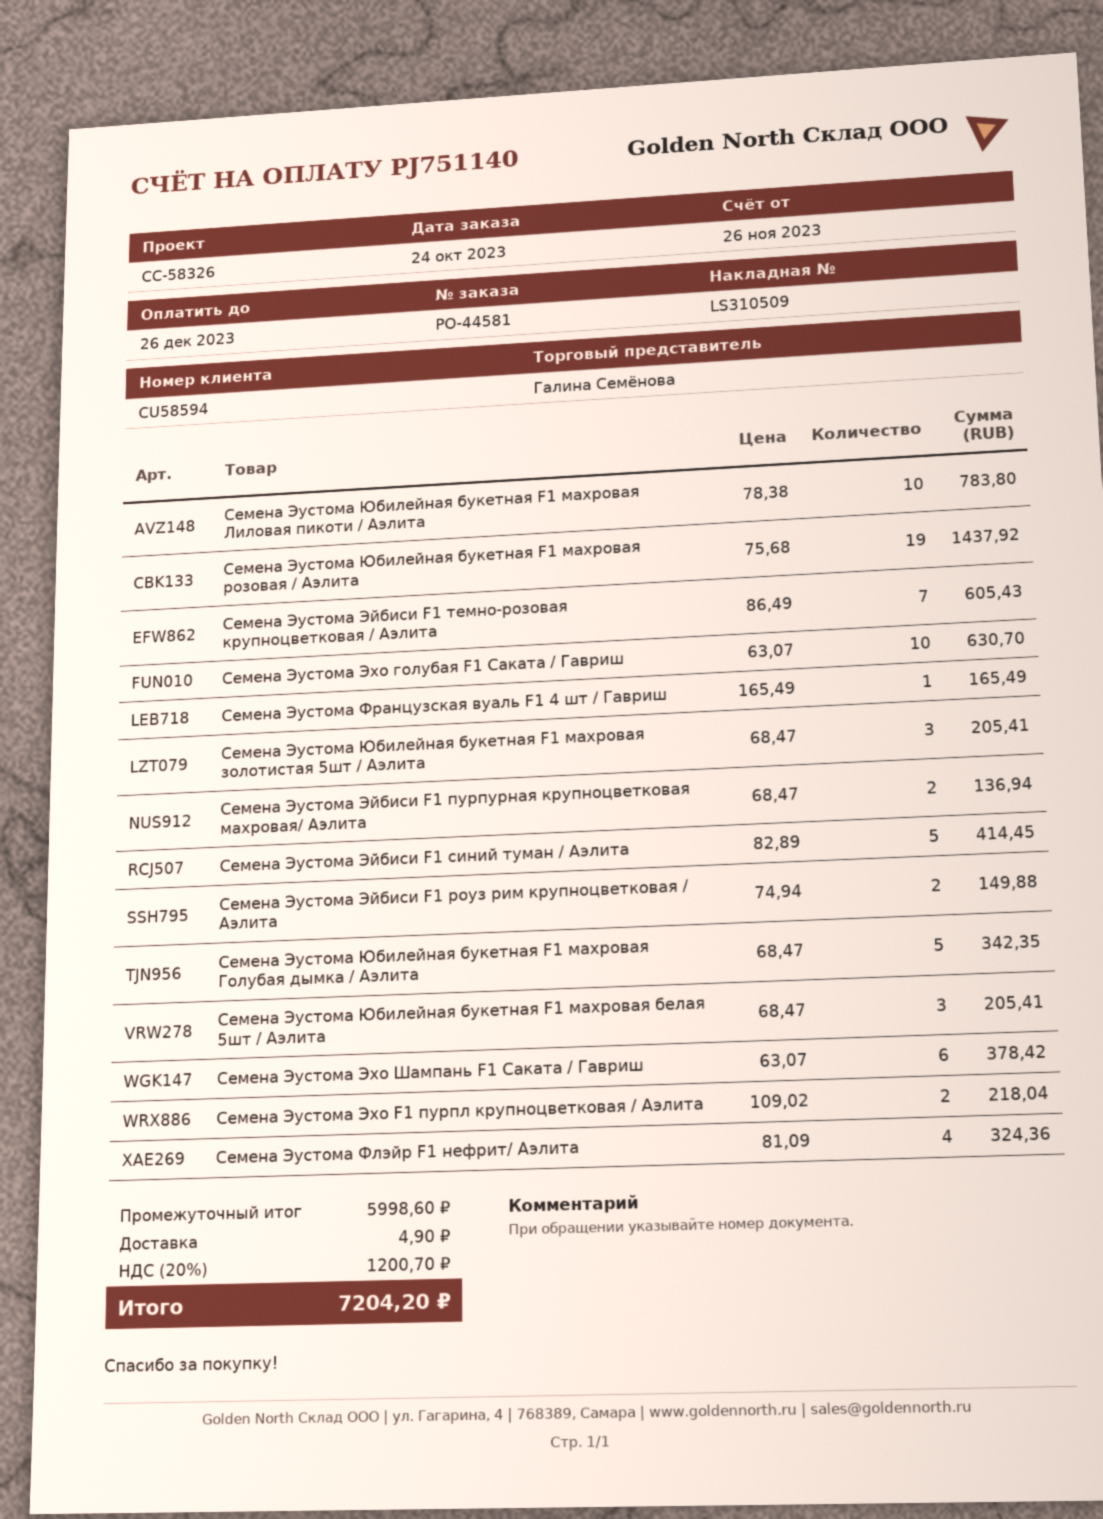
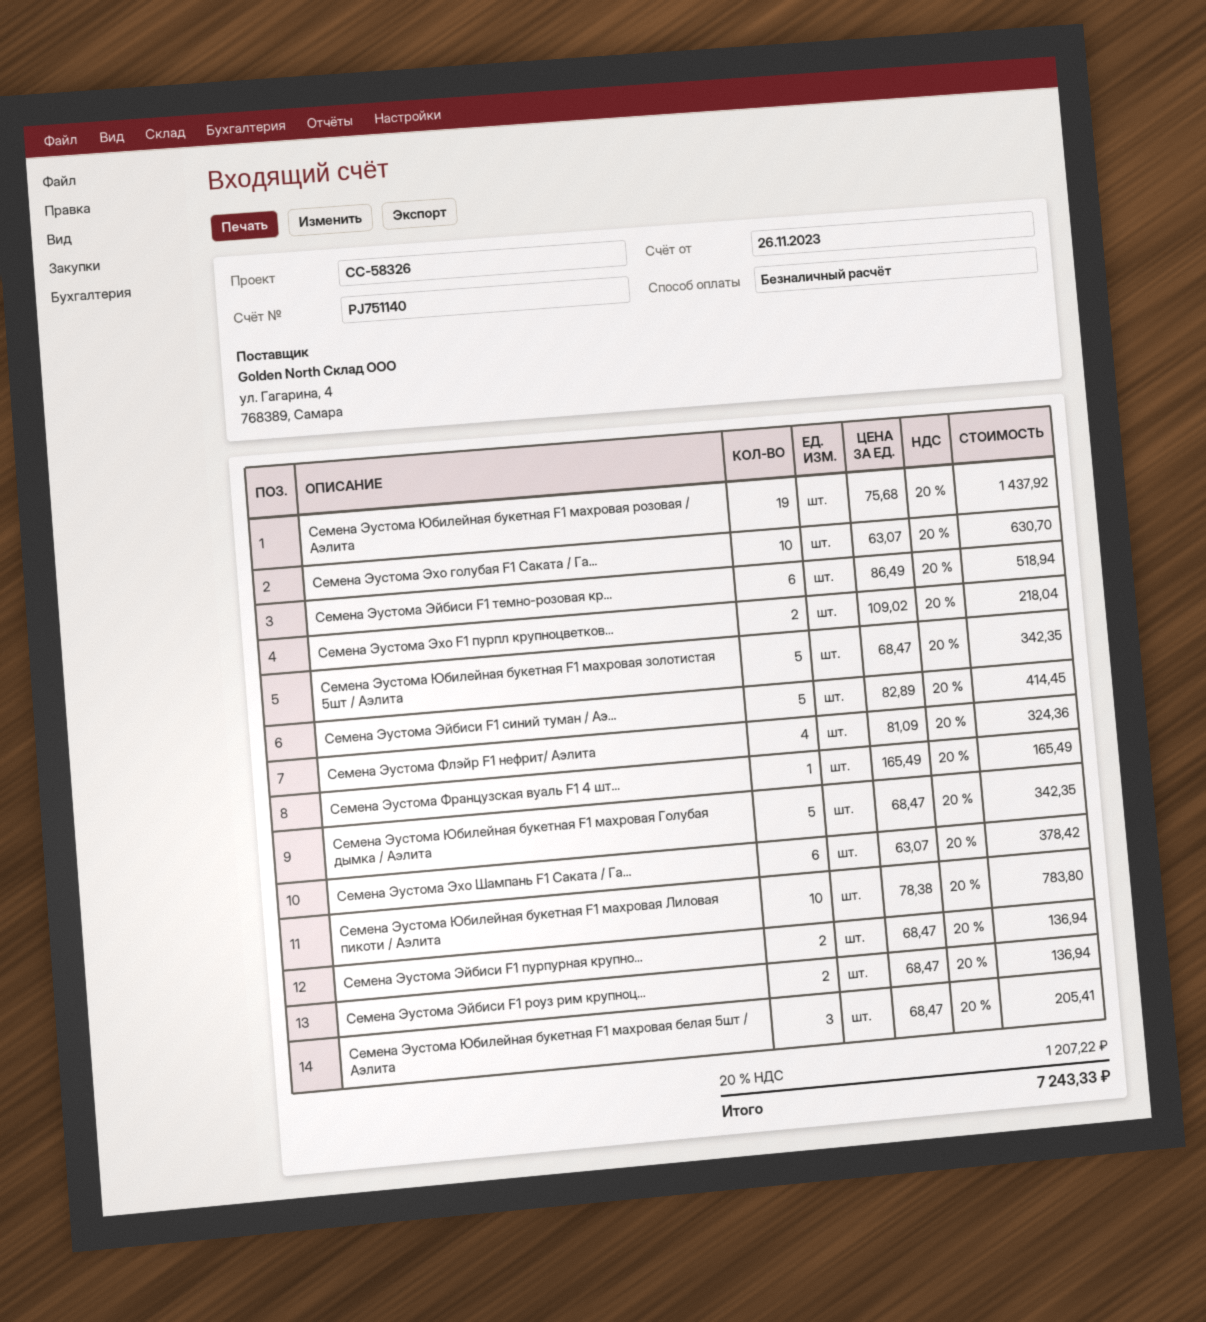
Семена Эустома Эйбиси F1 темно-розовая крупноцветковая / Аэлита: 7 x 86.49 = 605.43 -> 6 x 86.49 = 518.94
Семена Эустома Юбилейная букетная F1 махровая золотистая 5шт / Аэлита: 3 x 68.47 = 205.41 -> 5 x 68.47 = 342.35
Семена Эустома Эйбиси F1 роуз рим крупноцветковая / Аэлита: 2 x 74.94 = 149.88 -> 2 x 68.47 = 136.94
shipping: 4.90 -> none
tax: 20% = 1200.70 -> 20% = 1207.22
total: 7204.20 -> 7243.33

